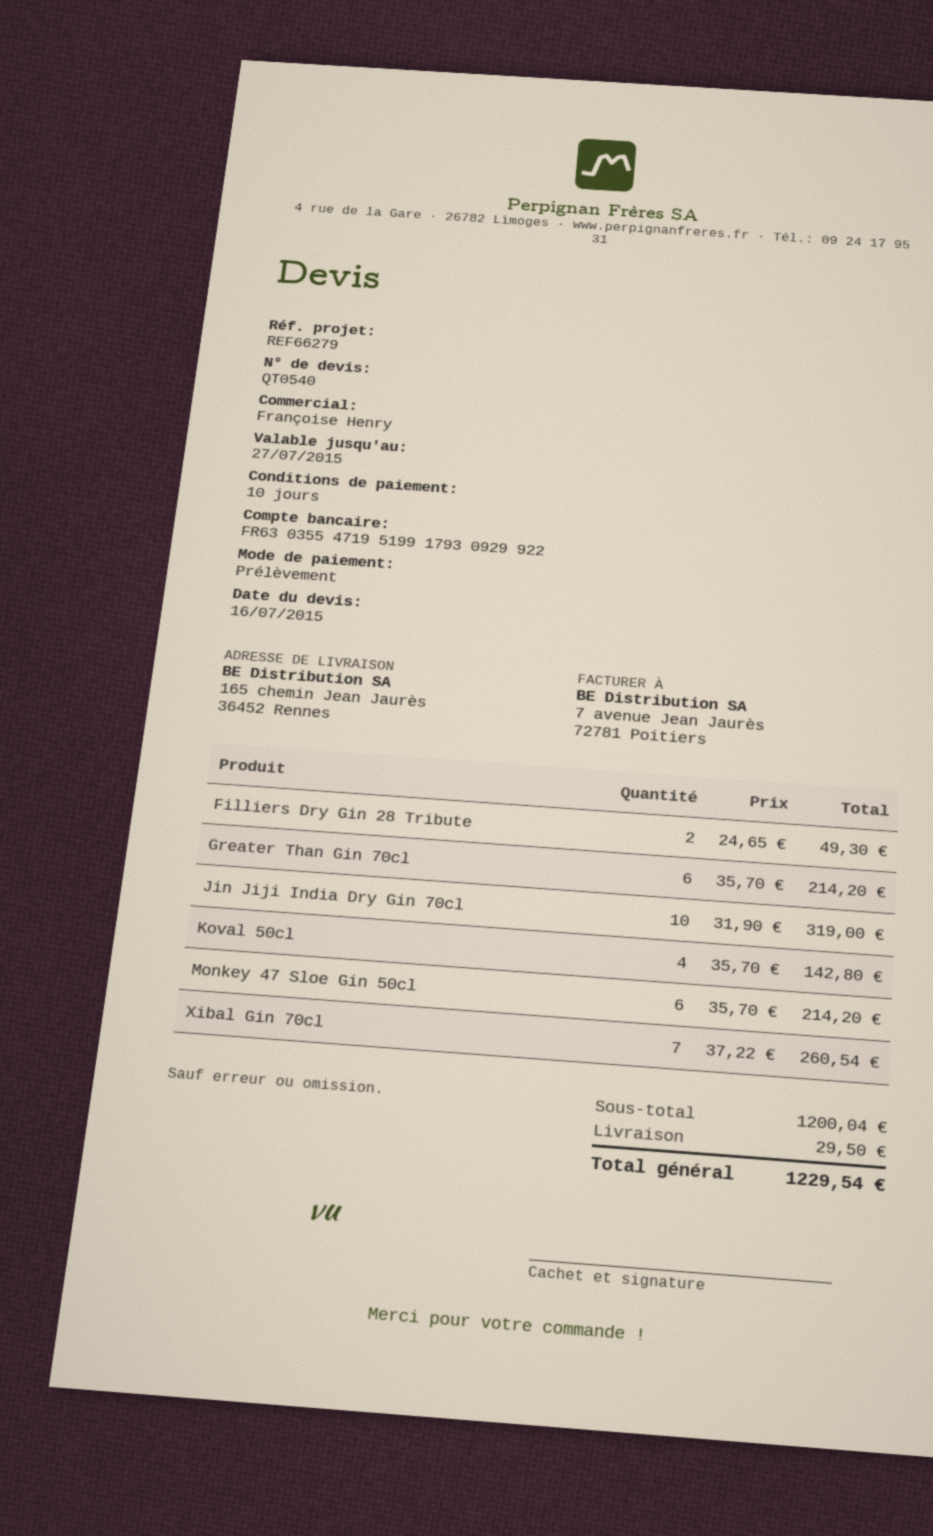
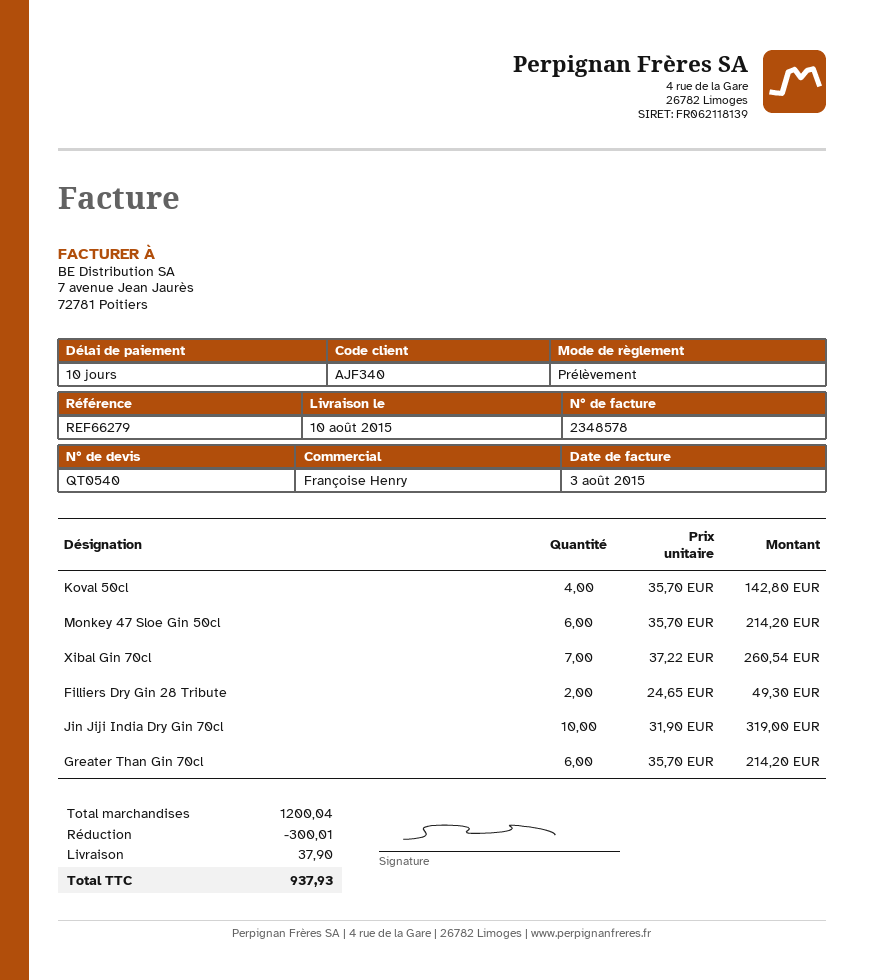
discount: none -> 300.01
shipping: 29.50 -> 37.90
total: 1229.54 -> 937.93

